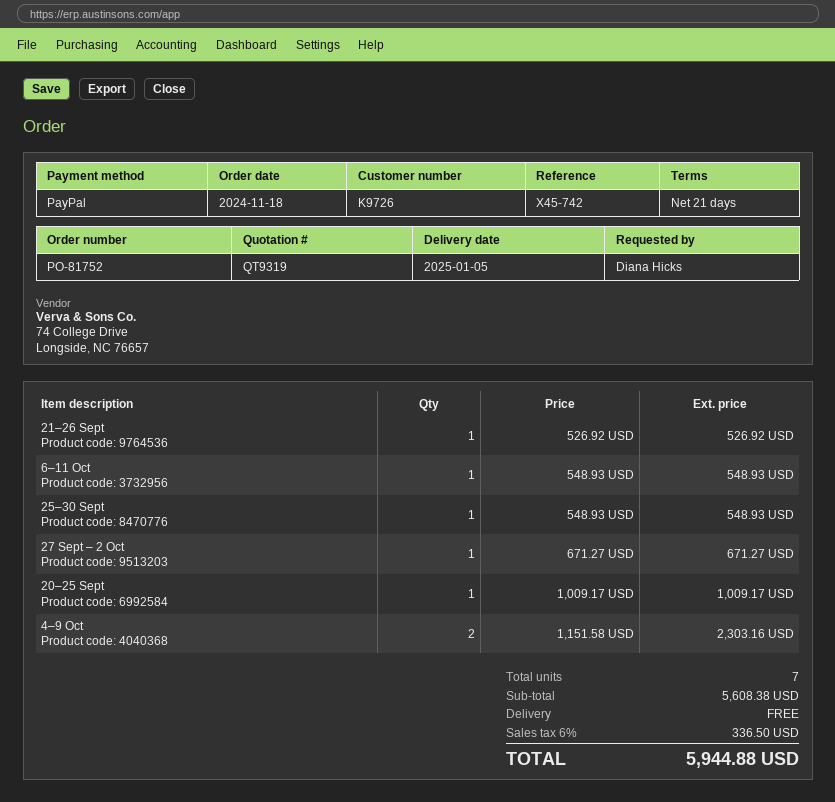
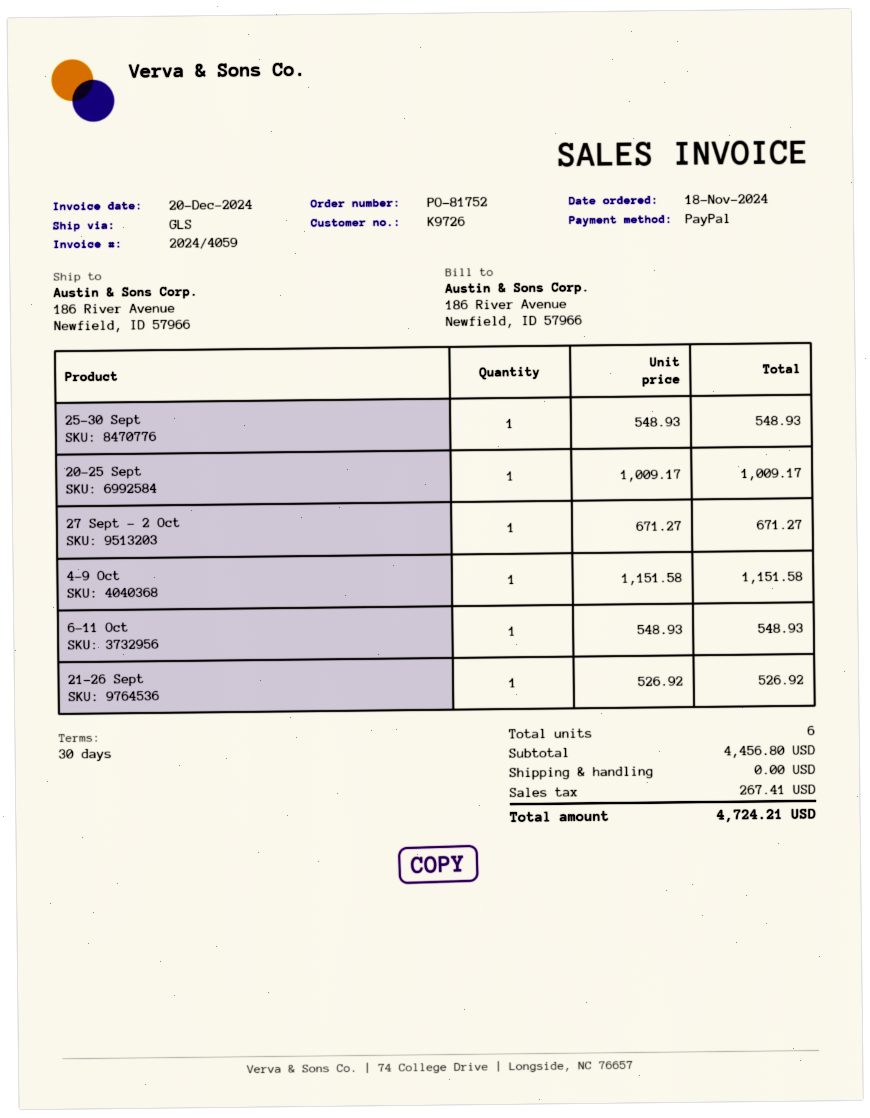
payment terms: 21 days -> 30 days
4–9 Oct: 2 x 1151.58 = 2303.16 -> 1 x 1151.58 = 1151.58
total quantity: 7 -> 6
subtotal: 5608.38 -> 4456.80
tax: 336.50 -> 267.41
total: 5944.88 -> 4724.21

